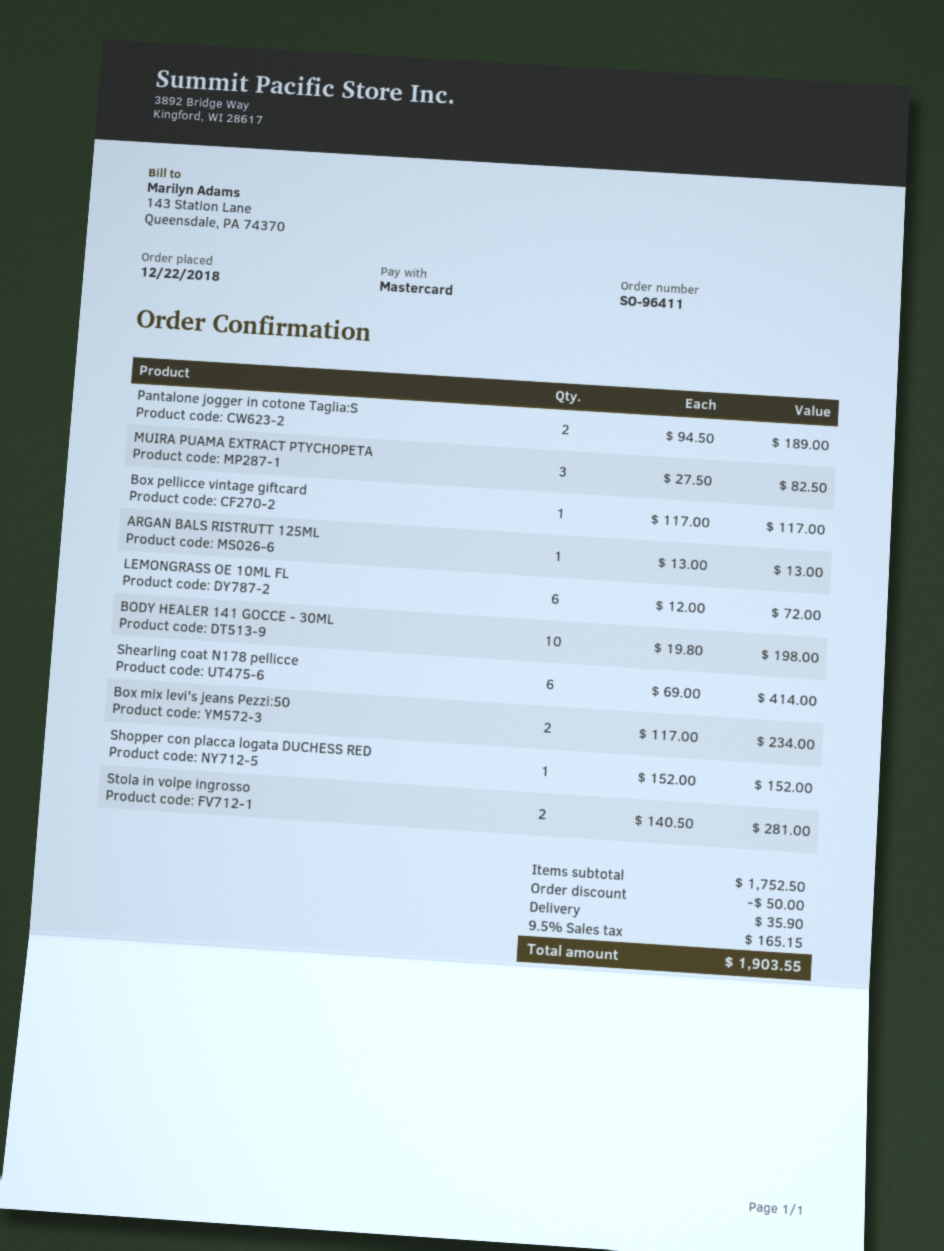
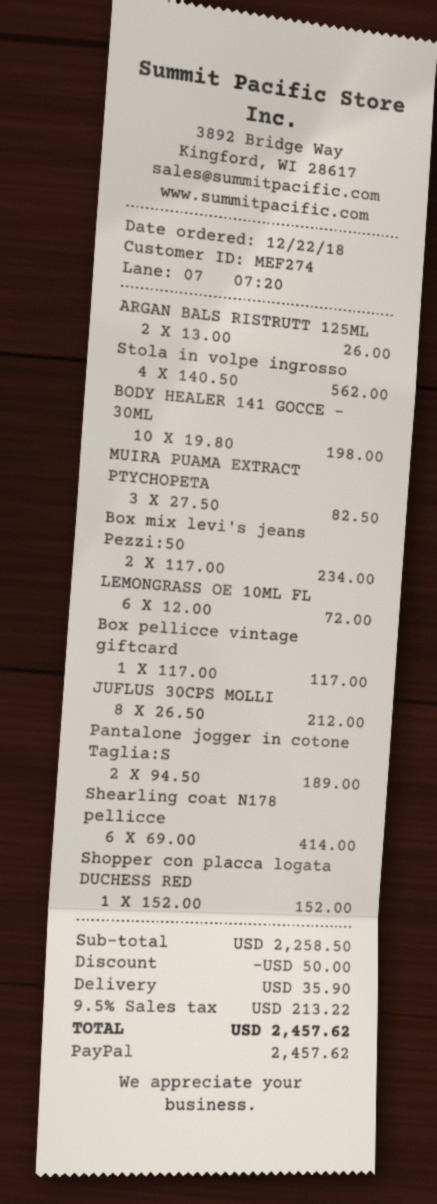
payment method: Mastercard -> PayPal
ARGAN BALS RISTRUTT 125ML: 1 x 13.00 = 13.00 -> 2 x 13.00 = 26.00
Stola in volpe ingrosso: 2 x 140.50 = 281.00 -> 4 x 140.50 = 562.00
JUFLUS 30CPS MOLLI: none -> 8 x 26.50 = 212.00
subtotal: 1752.50 -> 2258.50
tax: 9.5% = 165.15 -> 9.5% = 213.22
total: 1903.55 -> 2457.62

